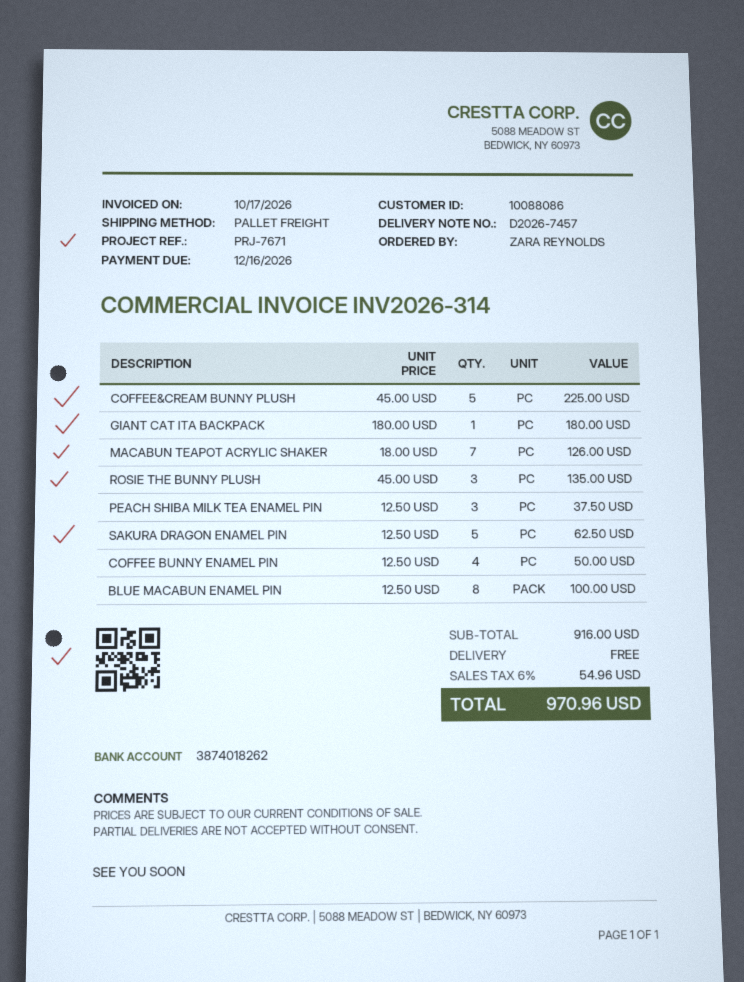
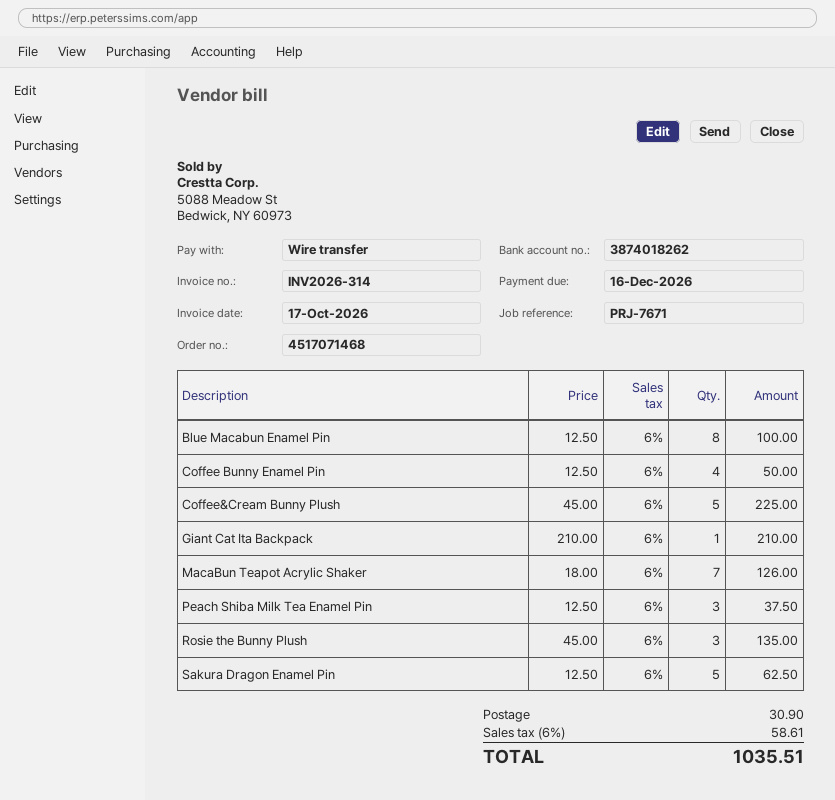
GIANT CAT ITA BACKPACK: 1 x 180.00 = 180.00 -> 1 x 210.00 = 210.00
shipping: 0.00 -> 30.90
tax: 6% = 54.96 -> 6% = 58.61
total: 970.96 -> 1035.51

